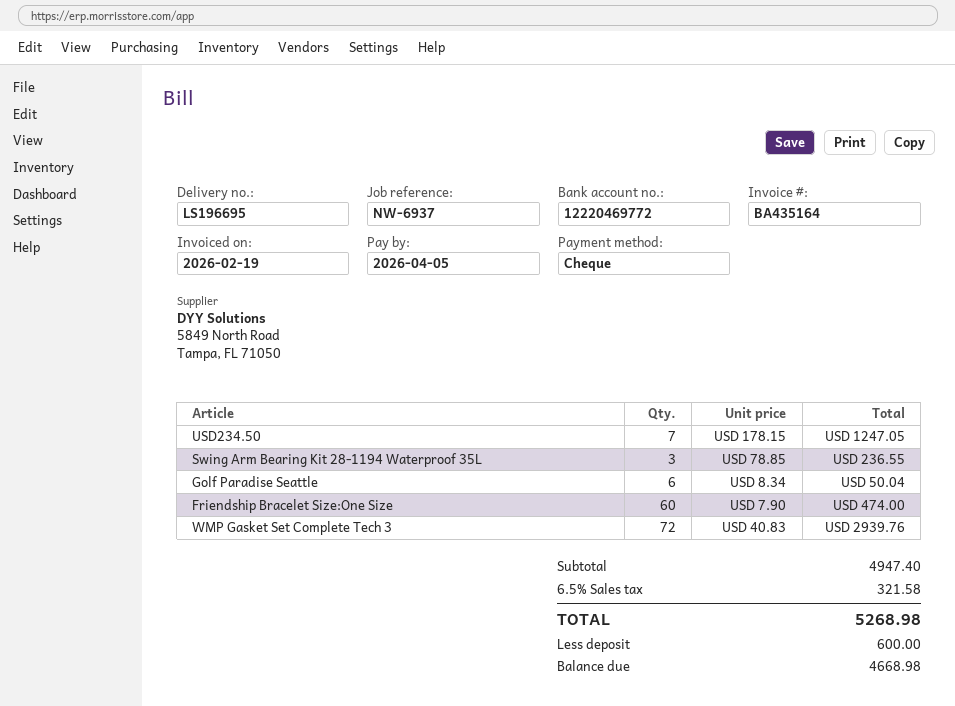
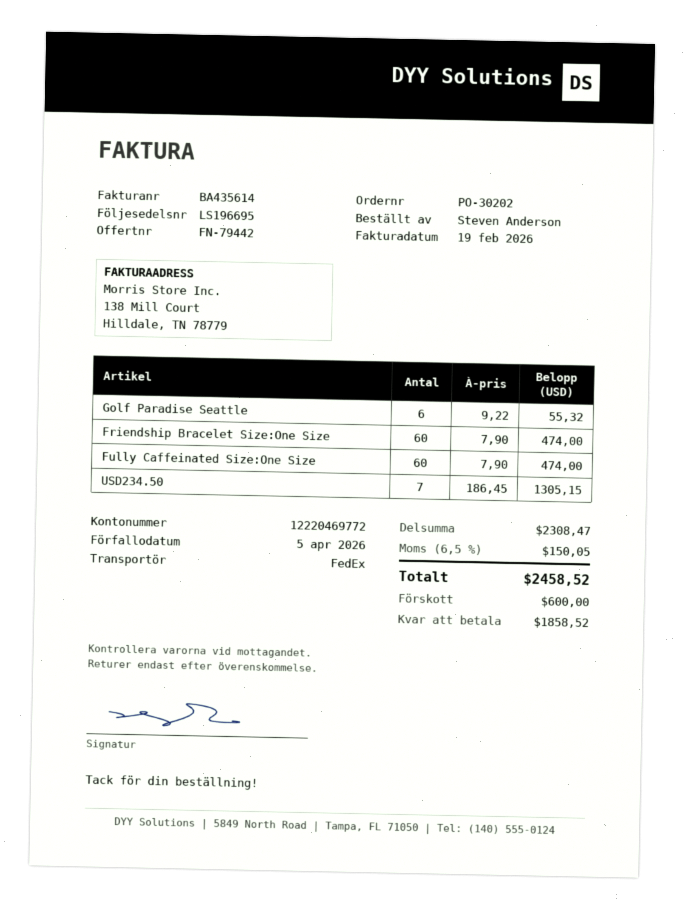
invoice number: BA435164 -> BA435614
USD234.50: 7 x 178.15 = 1247.05 -> 7 x 186.45 = 1305.15
Swing Arm Bearing Kit 28-1194 Waterproof 35L: 3 x 78.85 = 236.55 -> none
Golf Paradise Seattle: 6 x 8.34 = 50.04 -> 6 x 9.22 = 55.32
WMP Gasket Set Complete Tech 3: 72 x 40.83 = 2939.76 -> none
Fully Caffeinated Size:One Size: none -> 60 x 7.90 = 474.00
subtotal: 4947.40 -> 2308.47
tax: 6.5% = 321.58 -> 6.5% = 150.05
total: 5268.98 -> 2458.52
balance: 4668.98 -> 1858.52

